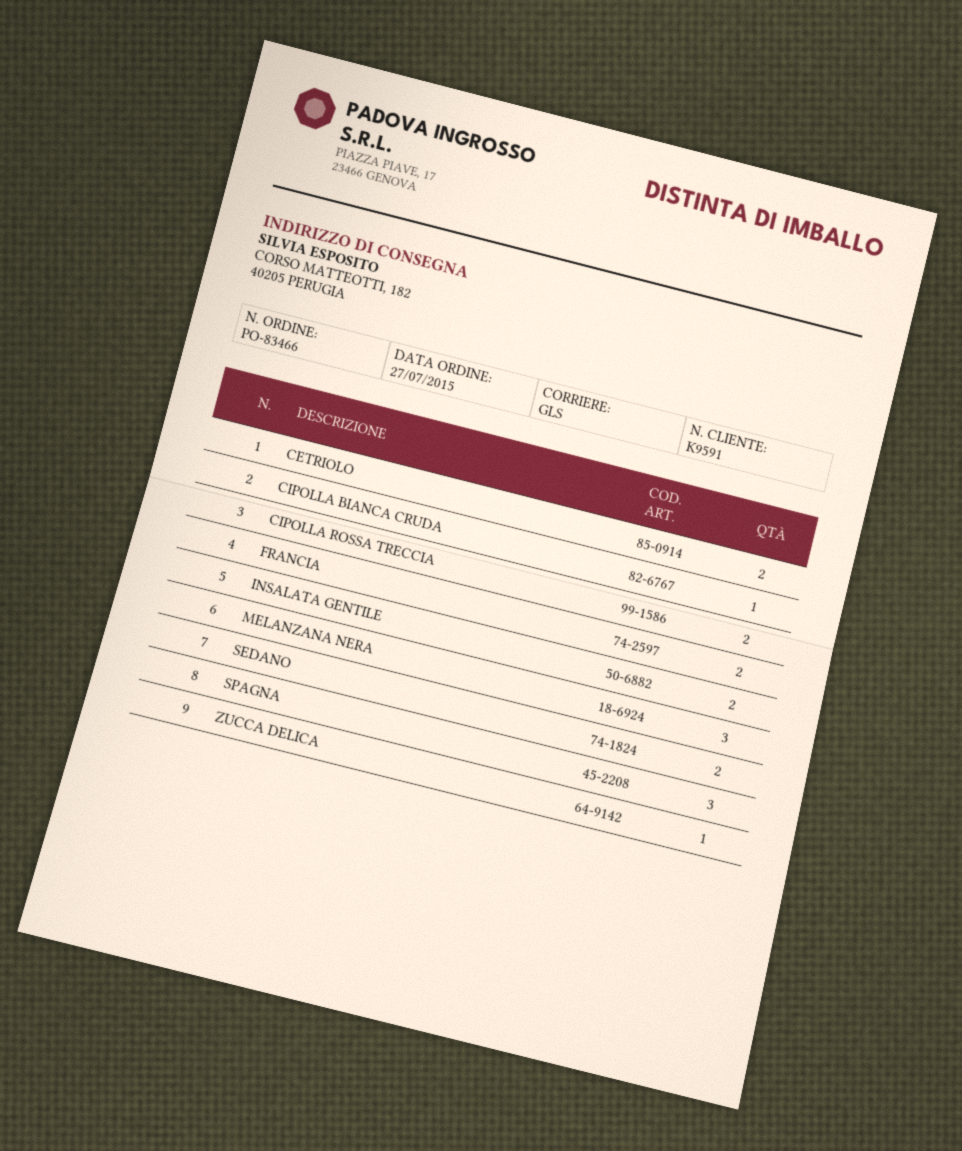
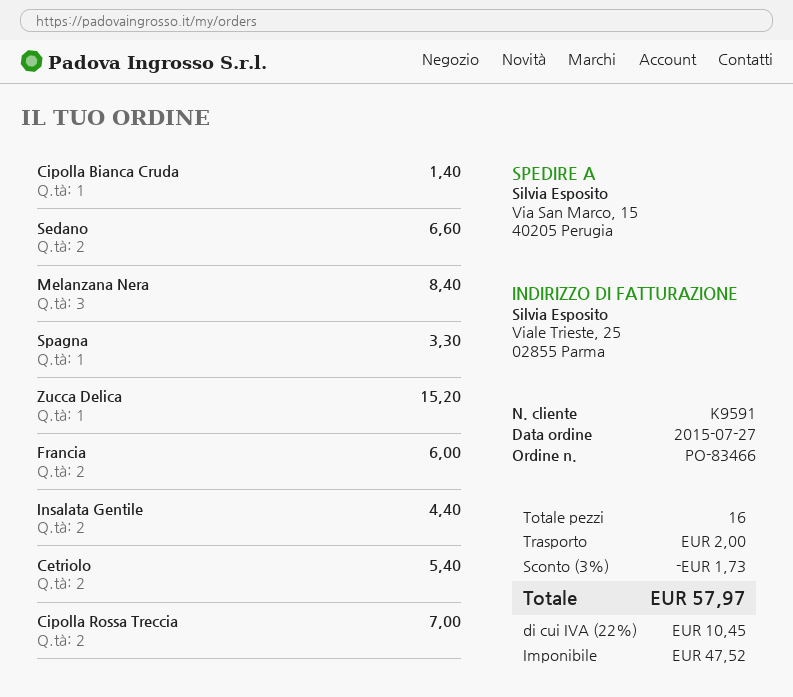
ship to: CORSO MATTEOTTI, 182, 40205 PERUGIA -> Via San Marco, 15, 40205 Perugia
SPAGNA: 3 -> 1

